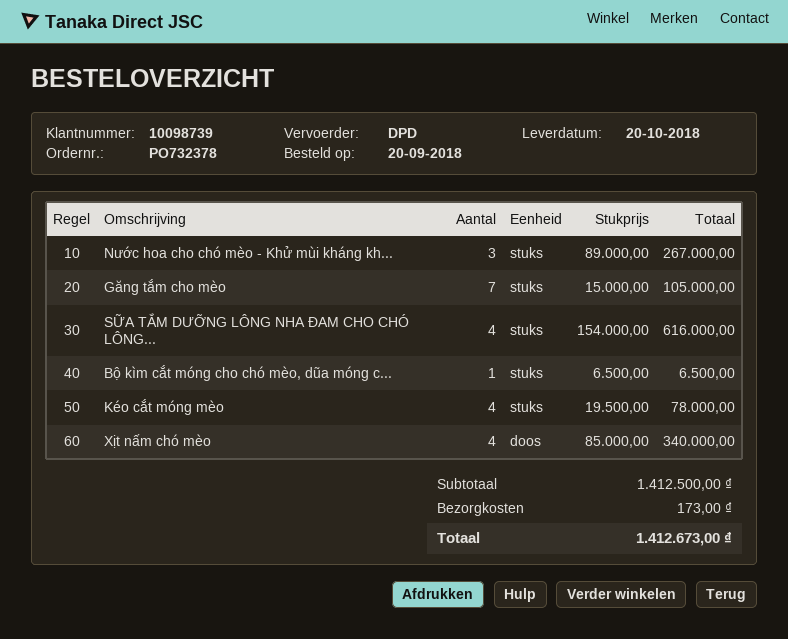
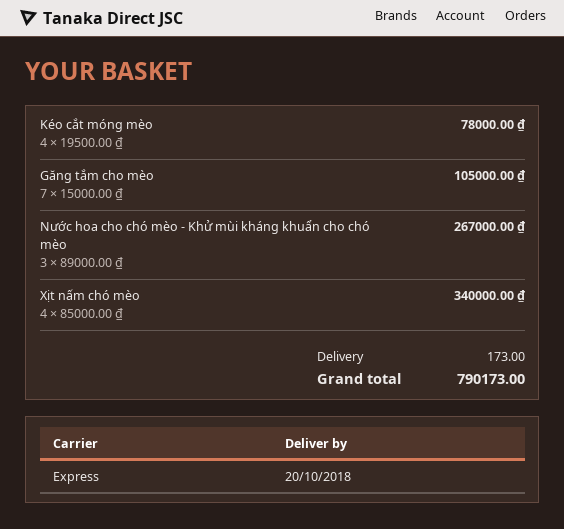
shipping method: DPD -> express
SỮA TẮM DƯỠNG LÔNG NHA ĐAM CHO CHÓ LÔNG...: 4 x 154000.00 = 616000.00 -> none
Bộ kìm cắt móng cho chó mèo, dũa móng c...: 1 x 6500.00 = 6500.00 -> none
total: 1412673.00 -> 790173.00

